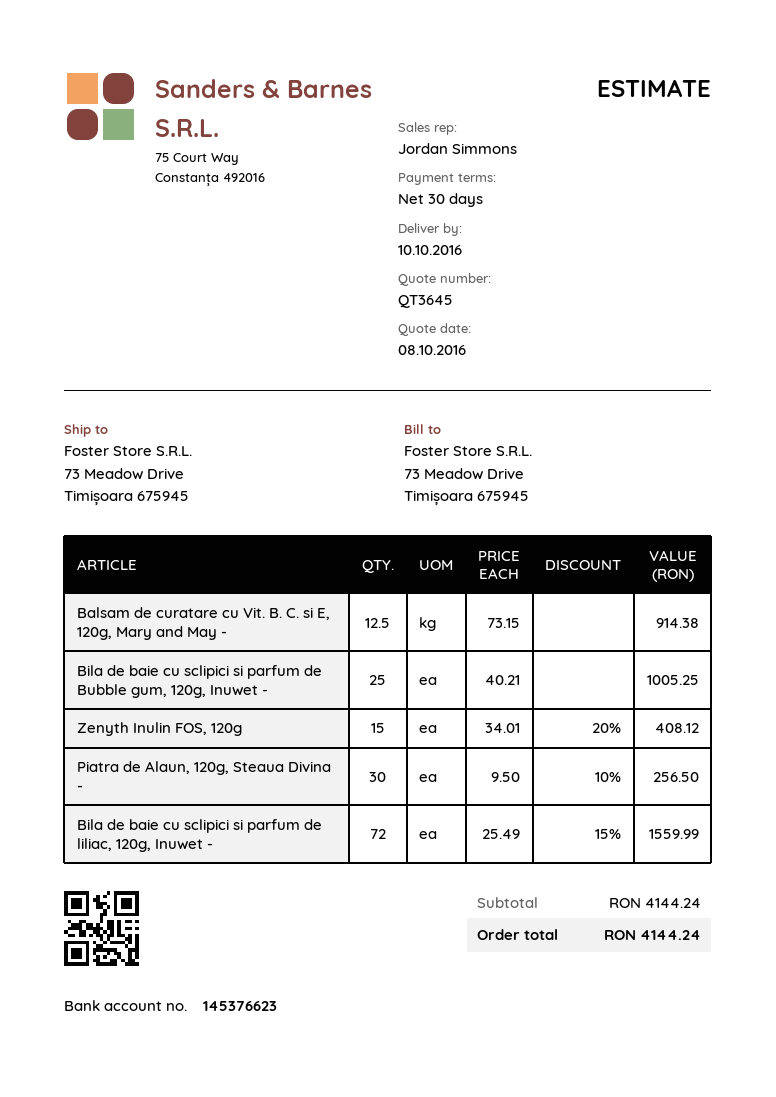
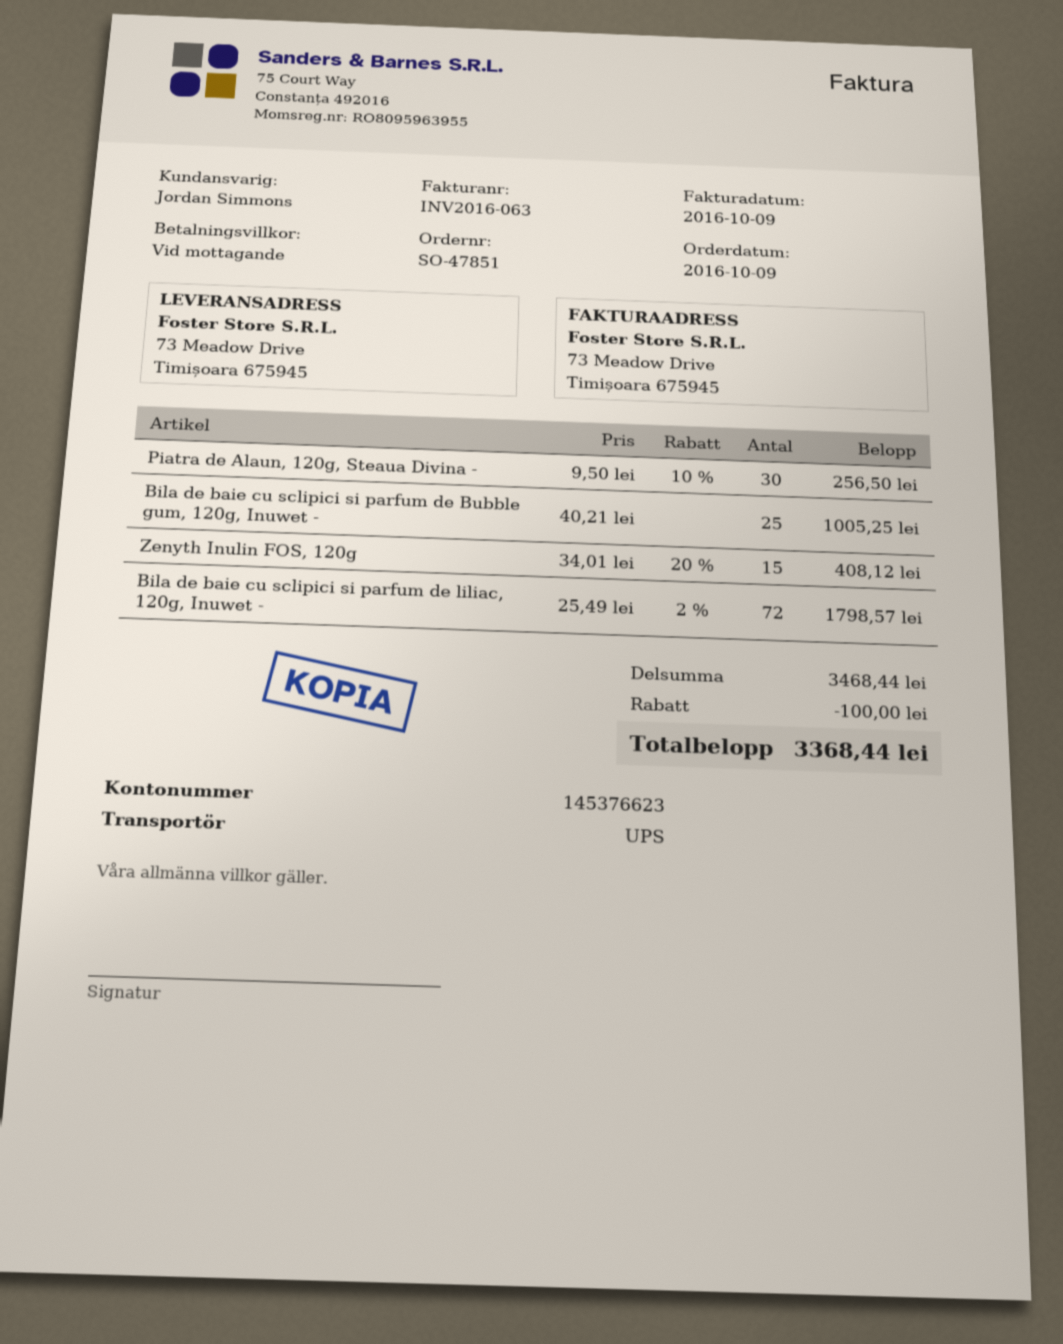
payment terms: 30 days -> on receipt
Balsam de curatare cu Vit. B. C. si E, 120g, Mary and May -: 12.5 x 73.15 = 914.38 -> none
Bila de baie cu sclipici si parfum de liliac, 120g, Inuwet -: 72 x 25.49 - 15% = 1559.99 -> 72 x 25.49 - 2% = 1798.57
subtotal: 4144.24 -> 3468.44
discount: none -> 100.00
total: 4144.24 -> 3368.44

